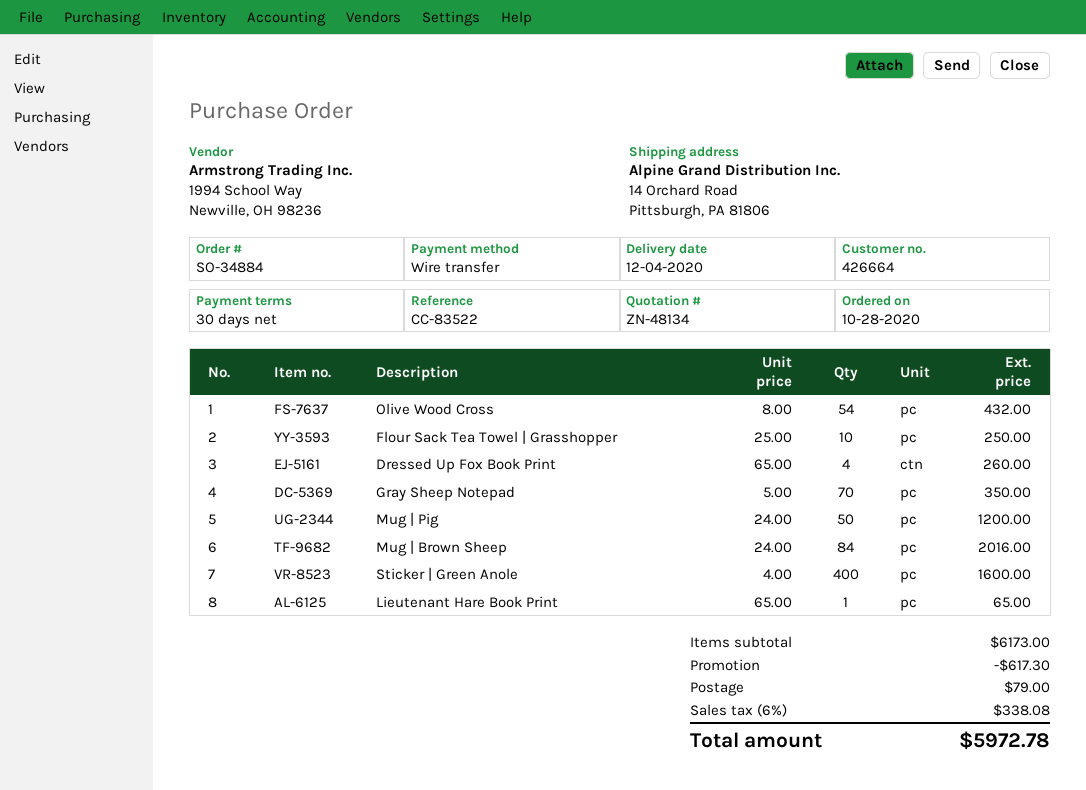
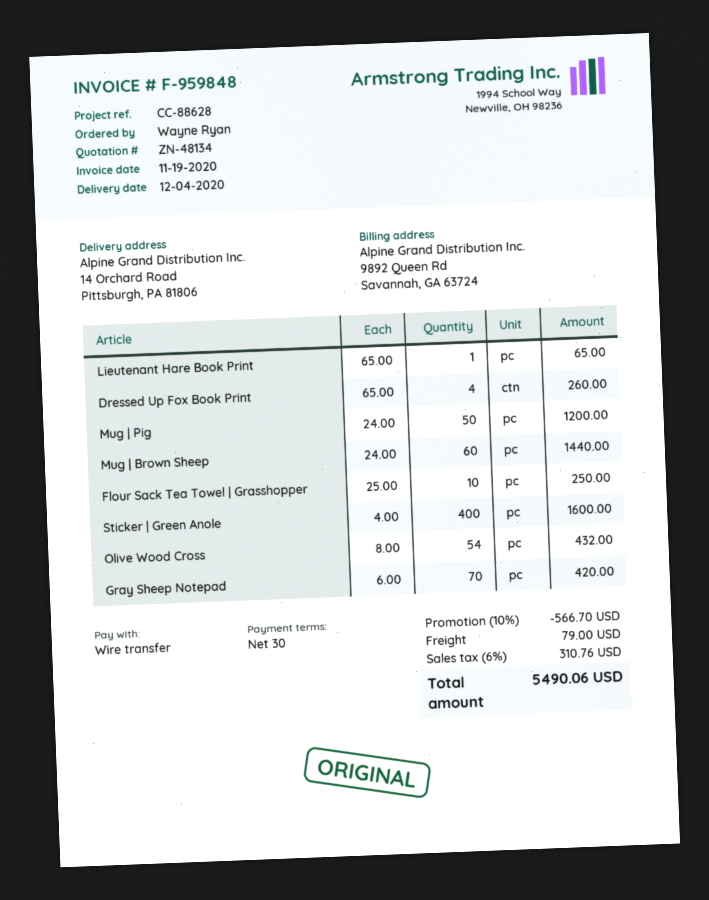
reference: CC-83522 -> CC-88628
Gray Sheep Notepad: 70 x 5.00 = 350.00 -> 70 x 6.00 = 420.00
Mug | Brown Sheep: 84 x 24.00 = 2016.00 -> 60 x 24.00 = 1440.00
discount: 617.30 -> 566.70
tax: 6% = 338.08 -> 6% = 310.76
total: 5972.78 -> 5490.06

